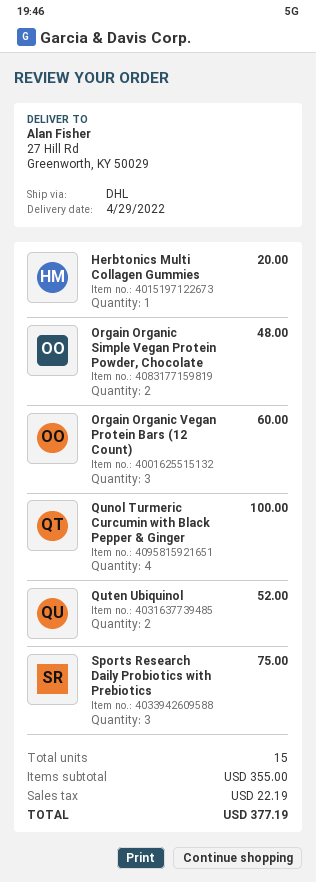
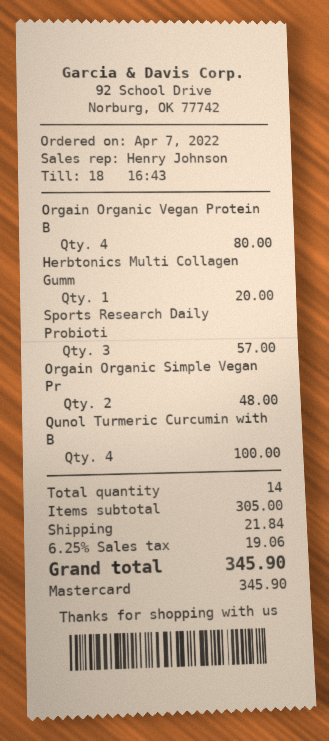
Orgain Organic Vegan Protein Bars (12 Count): 3 for 60.00 -> 4 for 80.00
Quten Ubiquinol: 2 for 52.00 -> none
Sports Research Daily Probiotics with Prebiotics: 3 for 75.00 -> 3 for 57.00
total quantity: 15 -> 14
subtotal: 355.00 -> 305.00
shipping: none -> 21.84
tax: 22.19 -> 19.06
total: 377.19 -> 345.90

